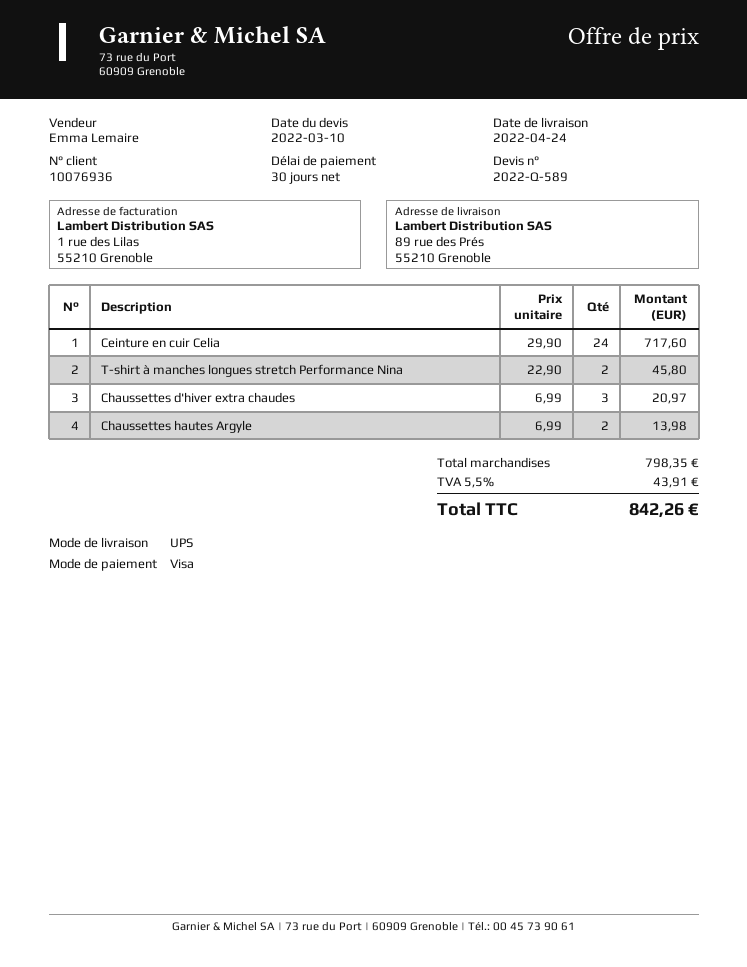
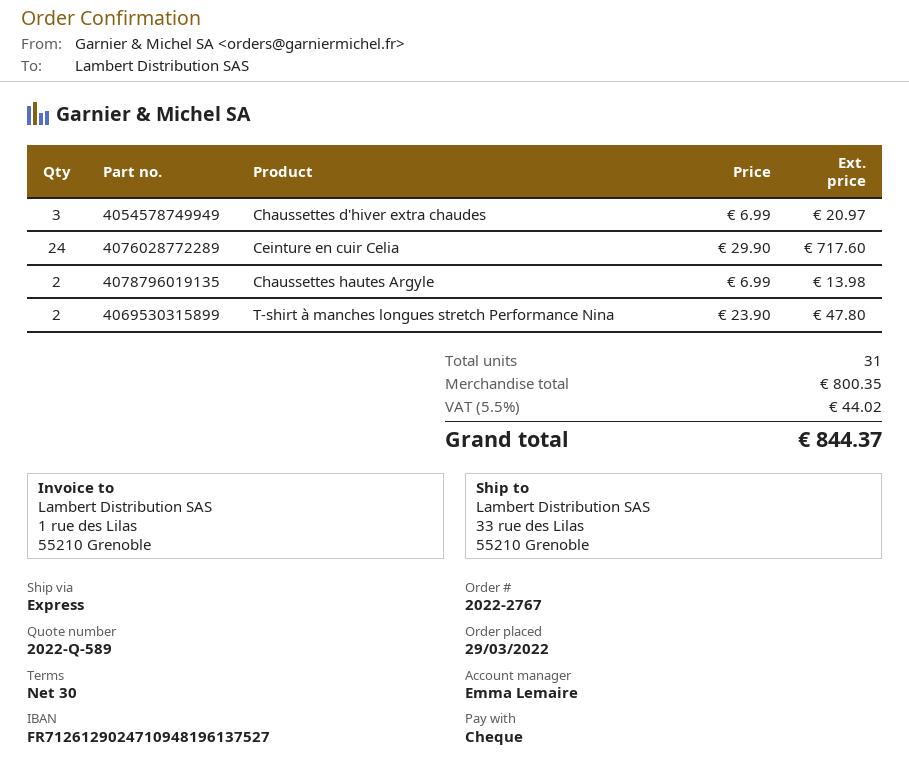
payment method: Visa -> cheque
shipping method: UPS -> express
ship to: 89 rue des Prés, 55210 Grenoble -> 33 rue des Lilas, 55210 Grenoble
T-shirt à manches longues stretch Performance Nina: 2 x 22.90 = 45.80 -> 2 x 23.90 = 47.80
subtotal: 798.35 -> 800.35
tax: 5.5% = 43.91 -> 5.5% = 44.02
total: 842.26 -> 844.37

